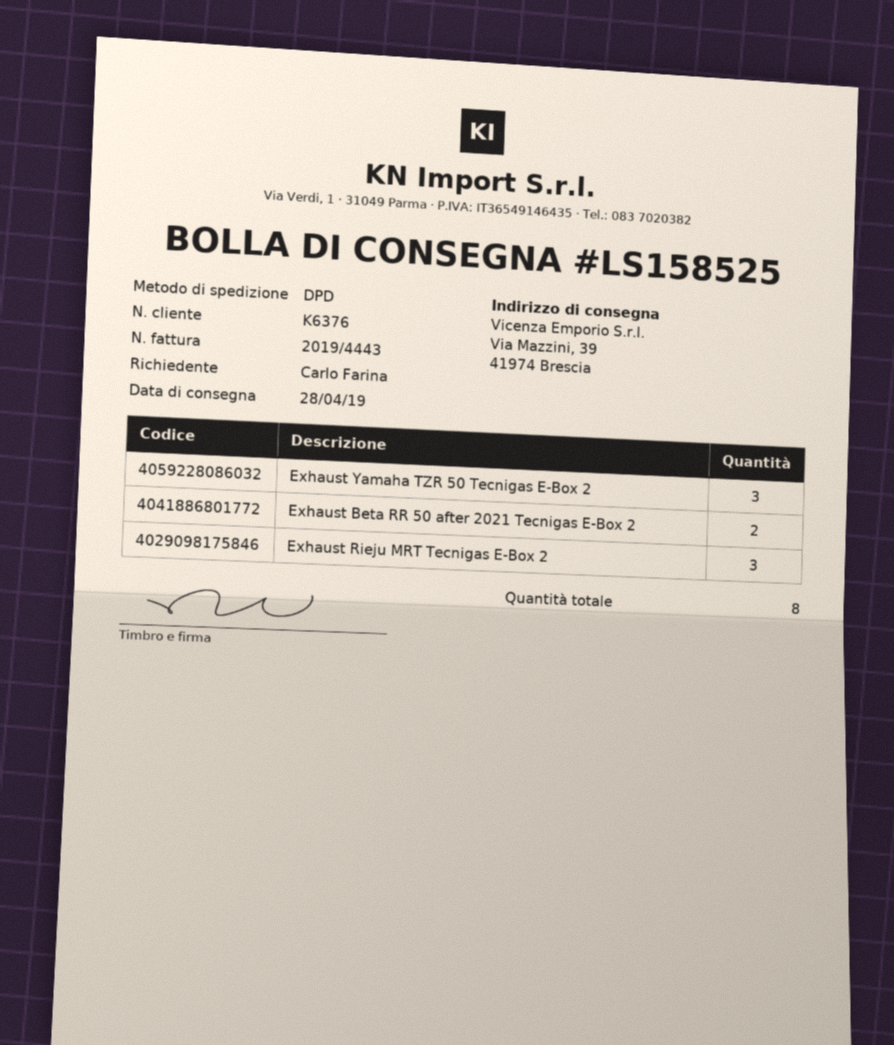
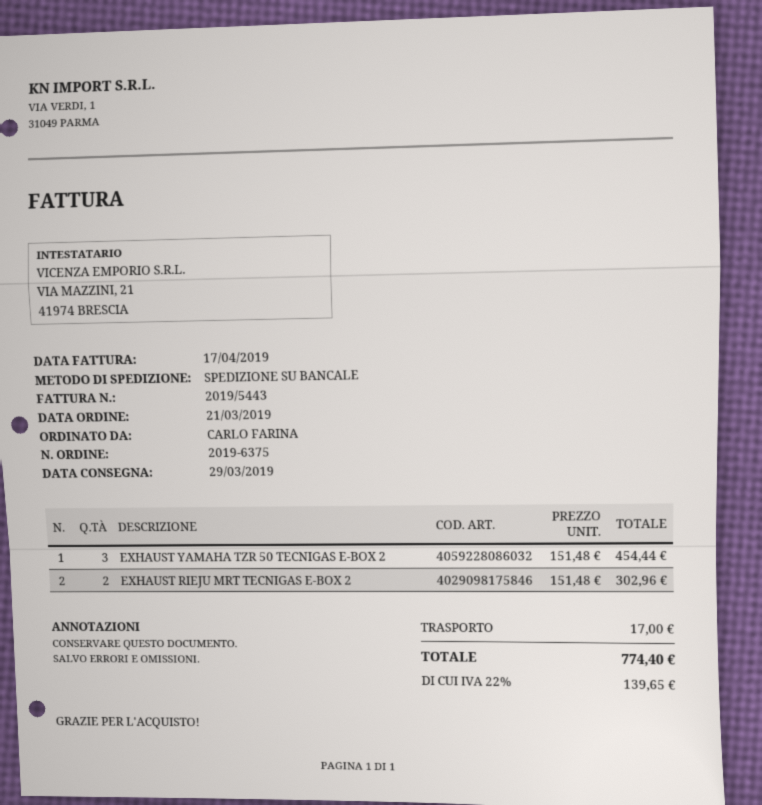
delivery date: 2019-04-28 -> 2019-03-29
invoice number: 2019/4443 -> 2019/5443
shipping method: DPD -> pallet freight
Exhaust Beta RR 50 after 2021 Tecnigas E-Box 2: 2 -> none
Exhaust Rieju MRT Tecnigas E-Box 2: 3 -> 2

